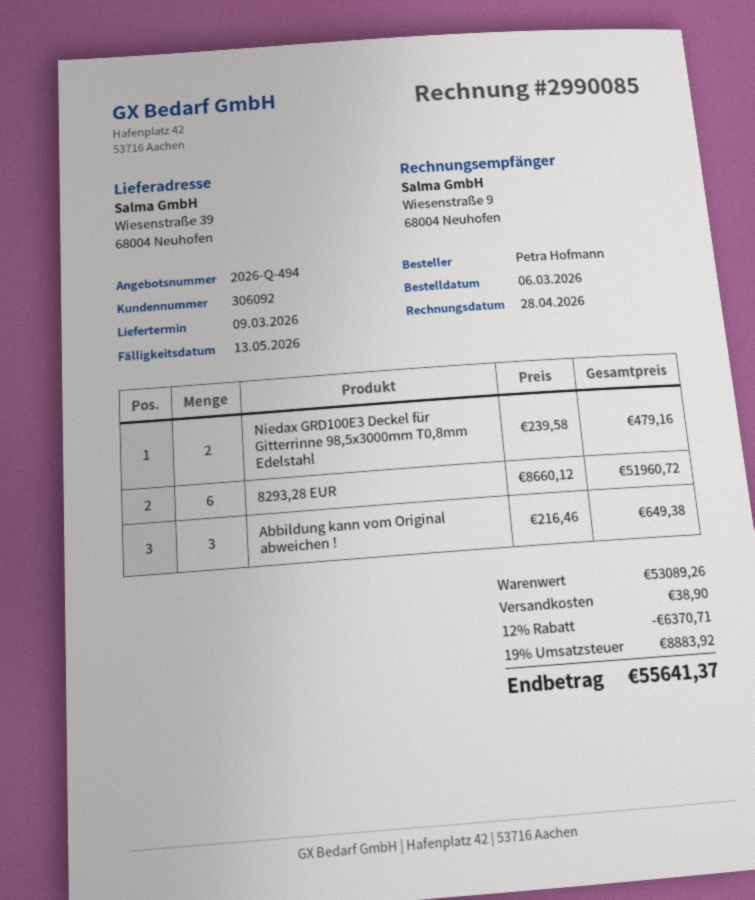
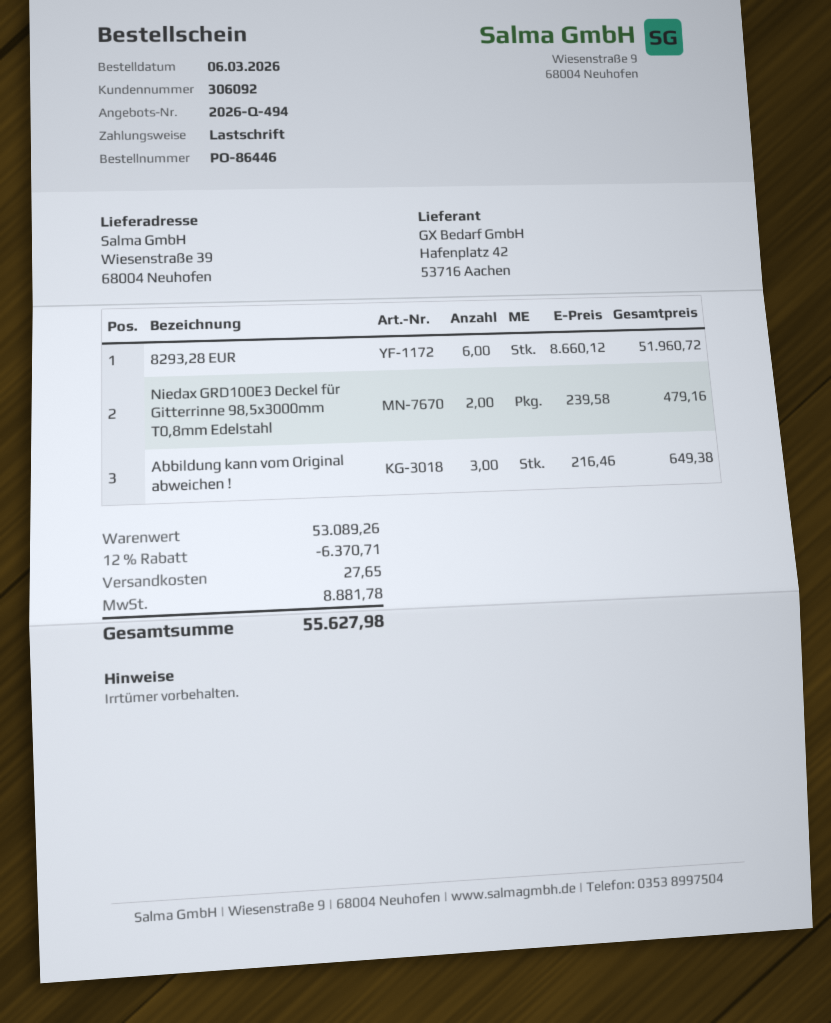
shipping: 38.90 -> 27.65
tax: 8883.92 -> 8881.78
total: 55641.37 -> 55627.98

